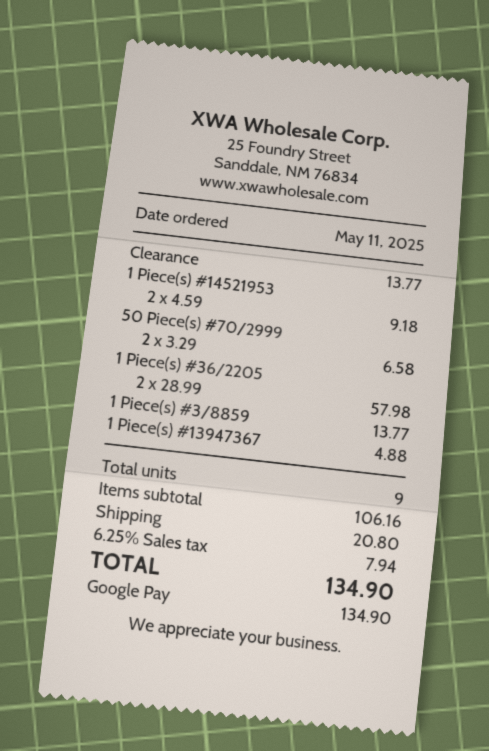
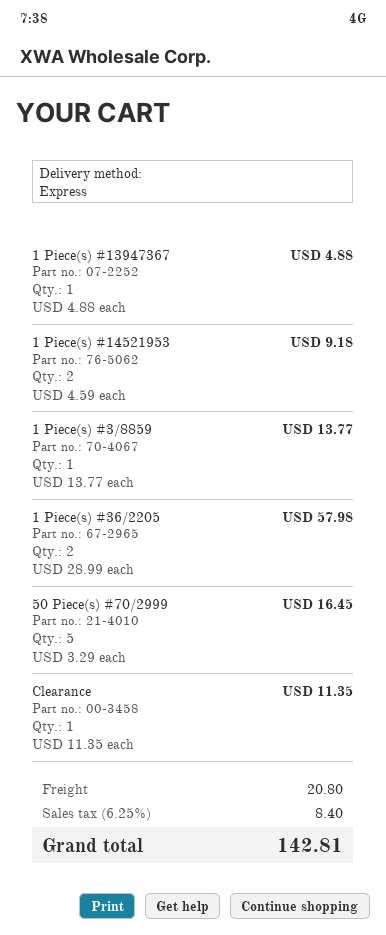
Clearance: 1 x 13.77 = 13.77 -> 1 x 11.35 = 11.35
50 Piece(s) #70/2999: 2 x 3.29 = 6.58 -> 5 x 3.29 = 16.45
tax: 6.25% = 7.94 -> 6.25% = 8.40
total: 134.90 -> 142.81

